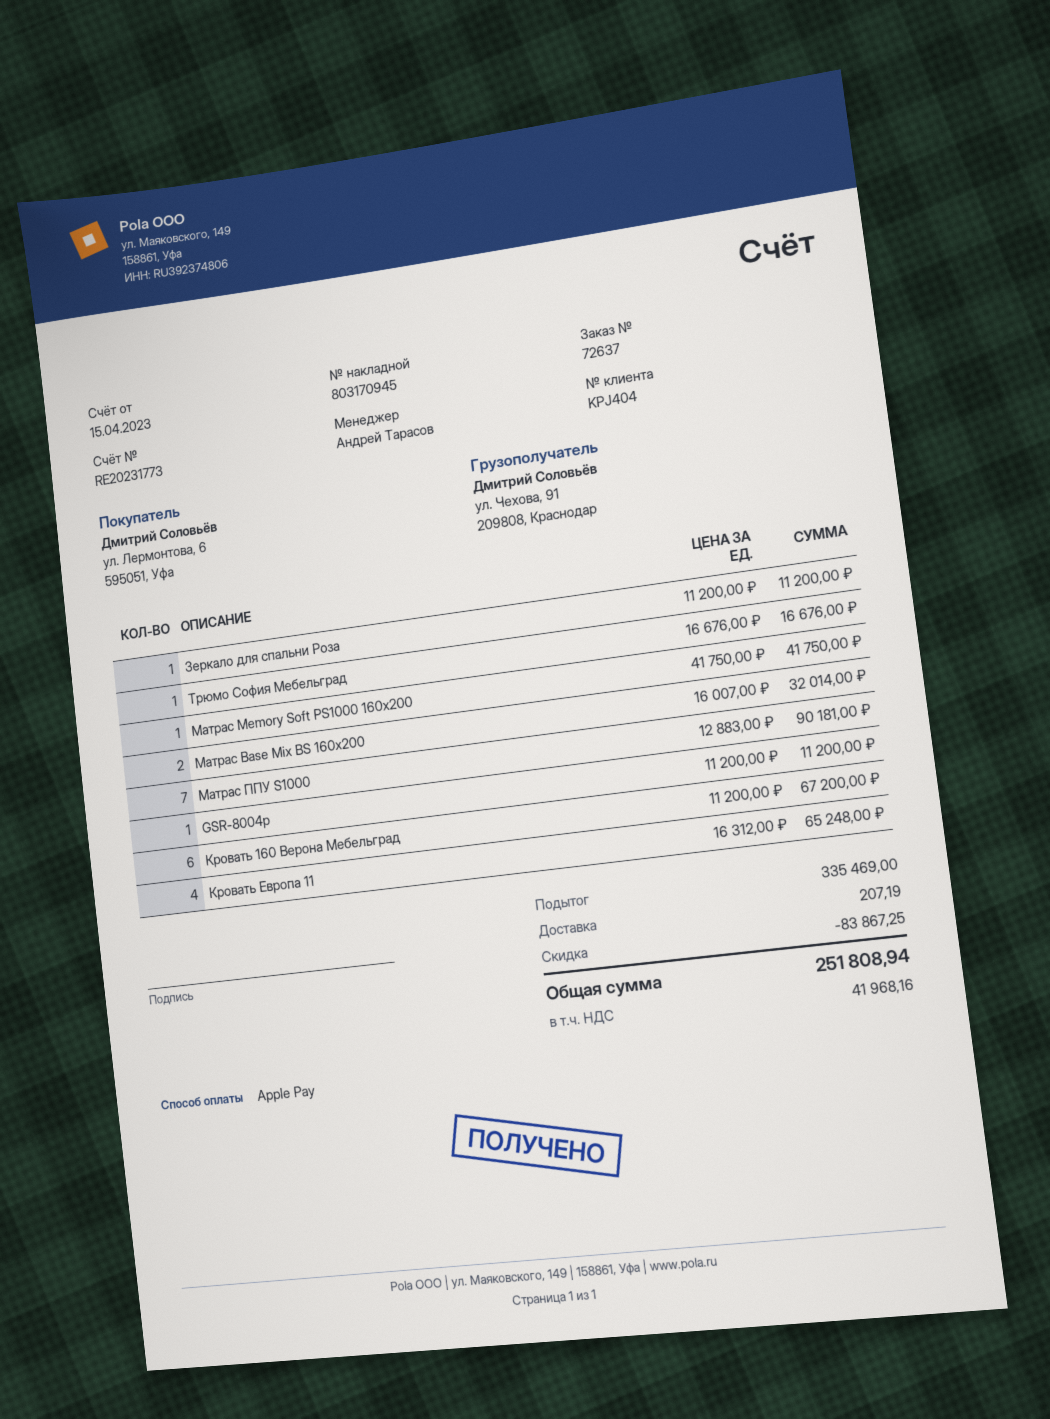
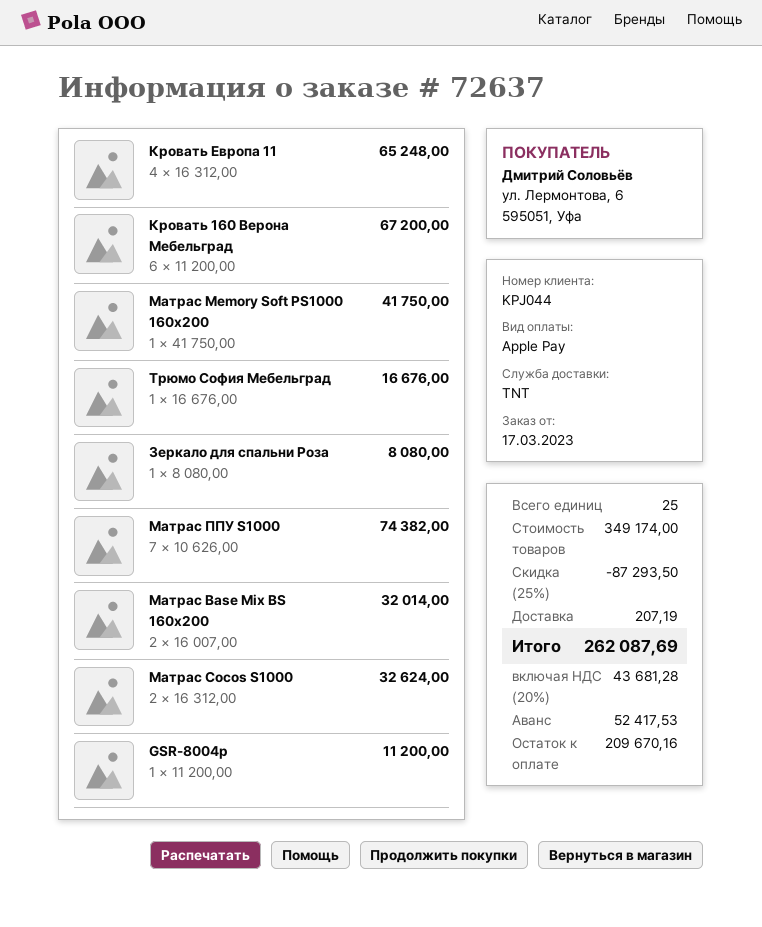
customer number: KPJ404 -> KPJ044
Зеркало для спальни Роза: 1 x 11200.00 = 11200.00 -> 1 x 8080.00 = 8080.00
Матрас ППУ S1000: 7 x 12883.00 = 90181.00 -> 7 x 10626.00 = 74382.00
Матрас Cocos S1000: none -> 2 x 16312.00 = 32624.00
subtotal: 335469.00 -> 349174.00
discount: 83867.25 -> 87293.50
tax: 41968.16 -> 43681.28
total: 251808.94 -> 262087.69

